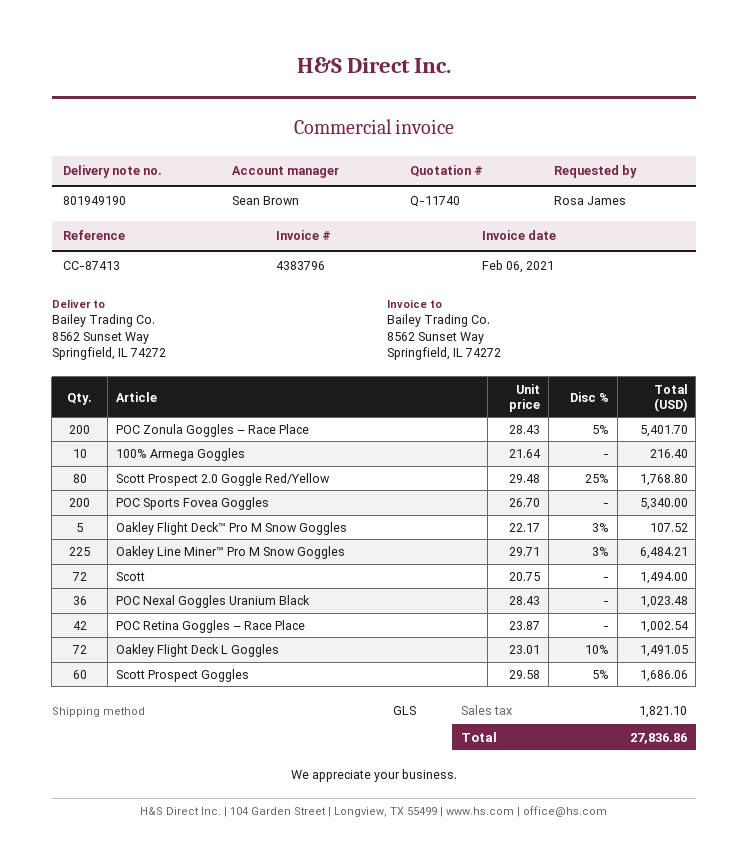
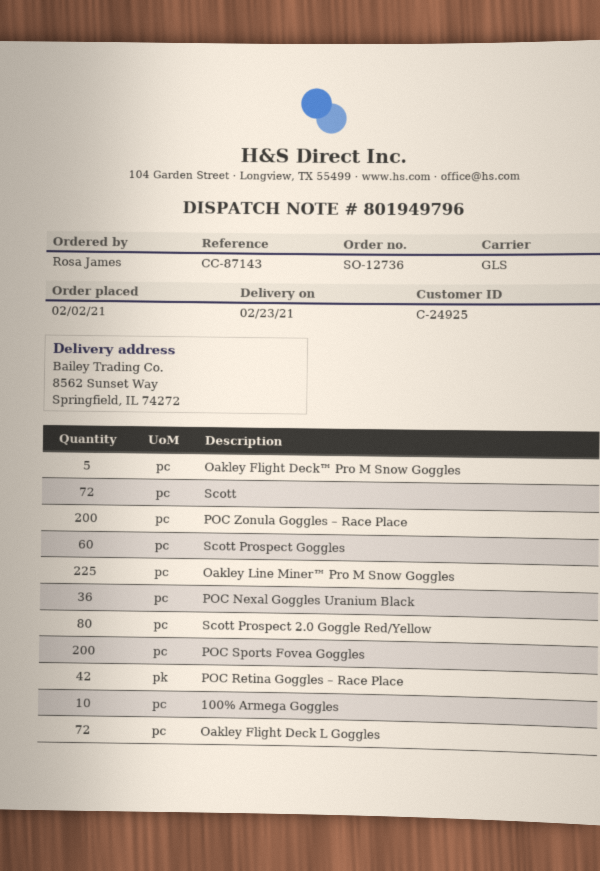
delivery note number: 801949190 -> 801949796
reference: CC-87413 -> CC-87143

